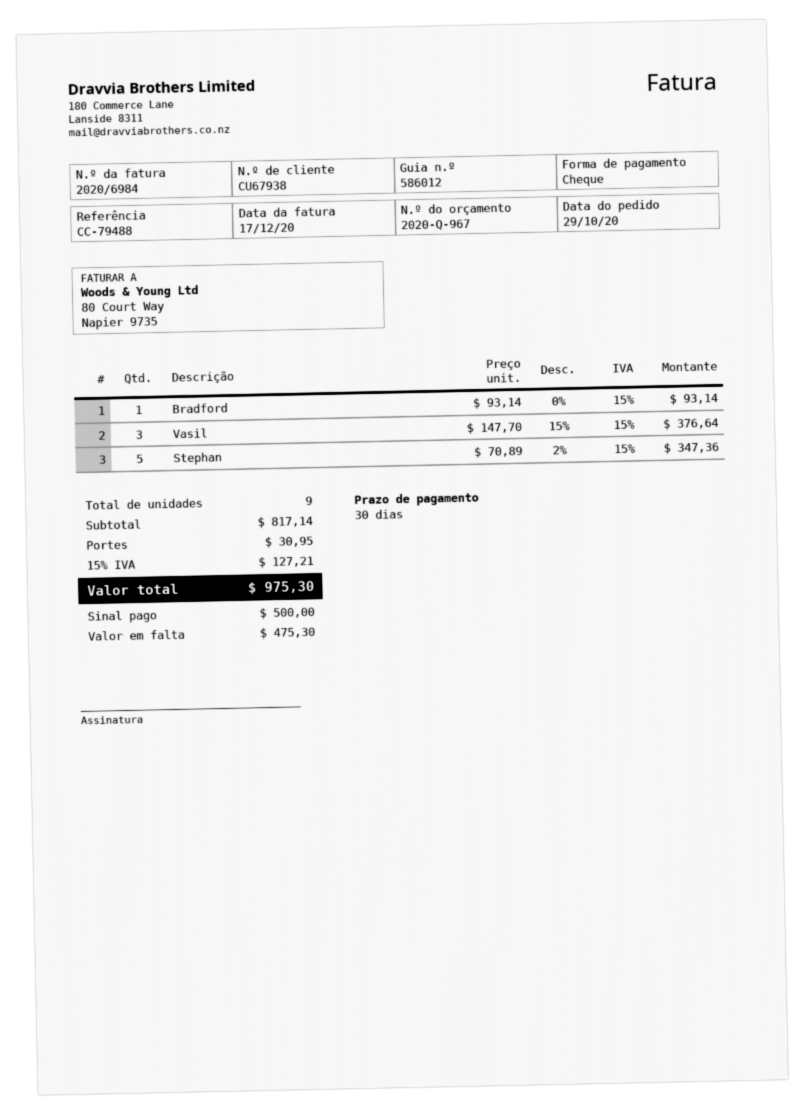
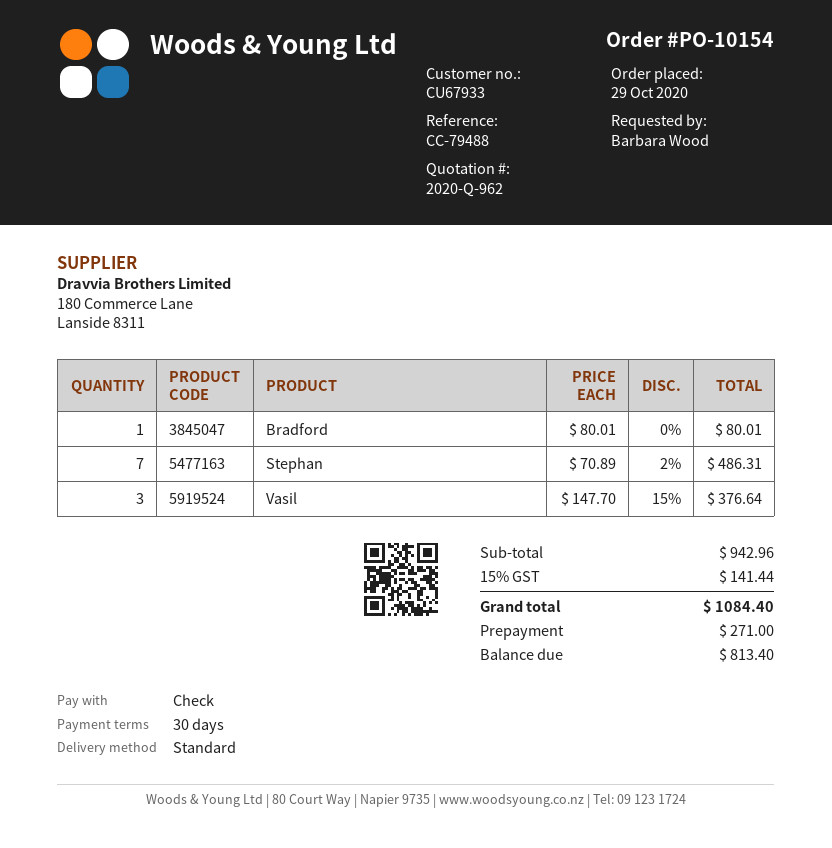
quote number: 2020-Q-967 -> 2020-Q-962
customer number: CU67938 -> CU67933
Bradford: 1 x 93.14 = 93.14 -> 1 x 80.01 = 80.01
Stephan: 5 x 70.89 - 2% = 347.36 -> 7 x 70.89 - 2% = 486.31
subtotal: 817.14 -> 942.96
shipping: 30.95 -> none
tax: 15% = 127.21 -> 15% = 141.44
total: 975.30 -> 1084.40
deposit: 500.00 -> 271.00
balance: 475.30 -> 813.40

